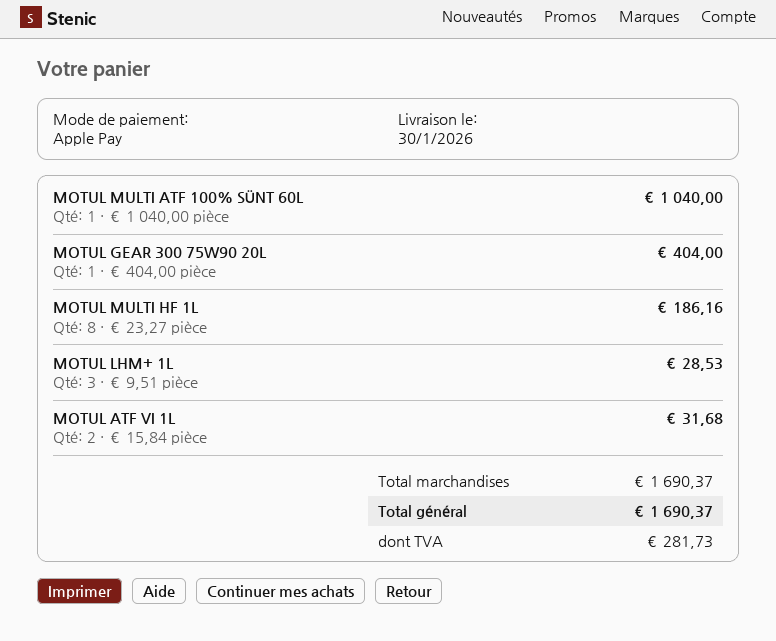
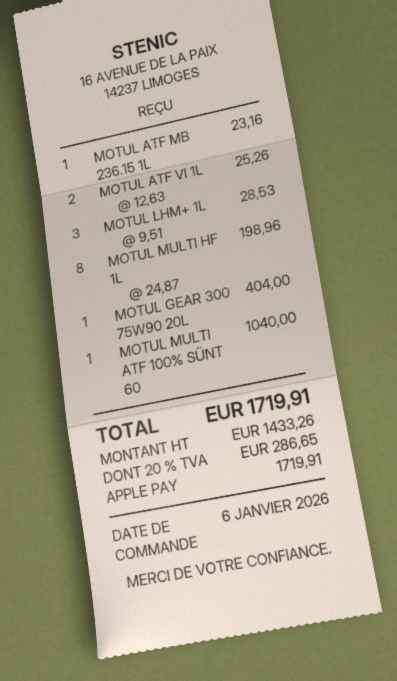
MOTUL MULTI HF 1L: 8 x 23.27 = 186.16 -> 8 x 24.87 = 198.96
MOTUL ATF VI 1L: 2 x 15.84 = 31.68 -> 2 x 12.63 = 25.26
MOTUL ATF MB 236.15 1L: none -> 1 x 23.16 = 23.16
tax: 281.73 -> 286.65
total: 1690.37 -> 1719.91

